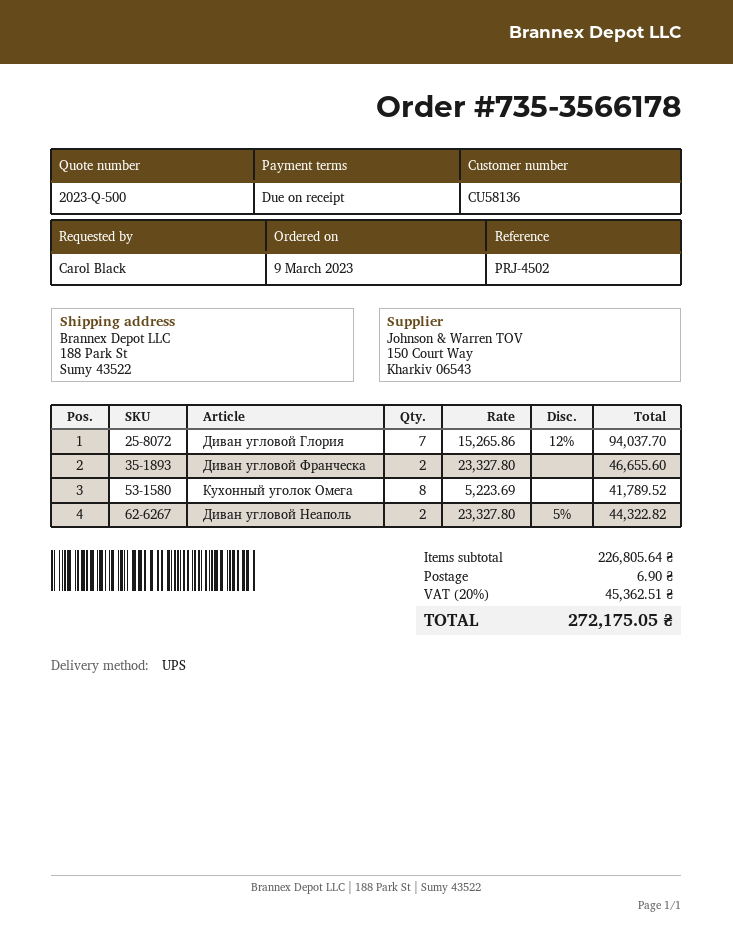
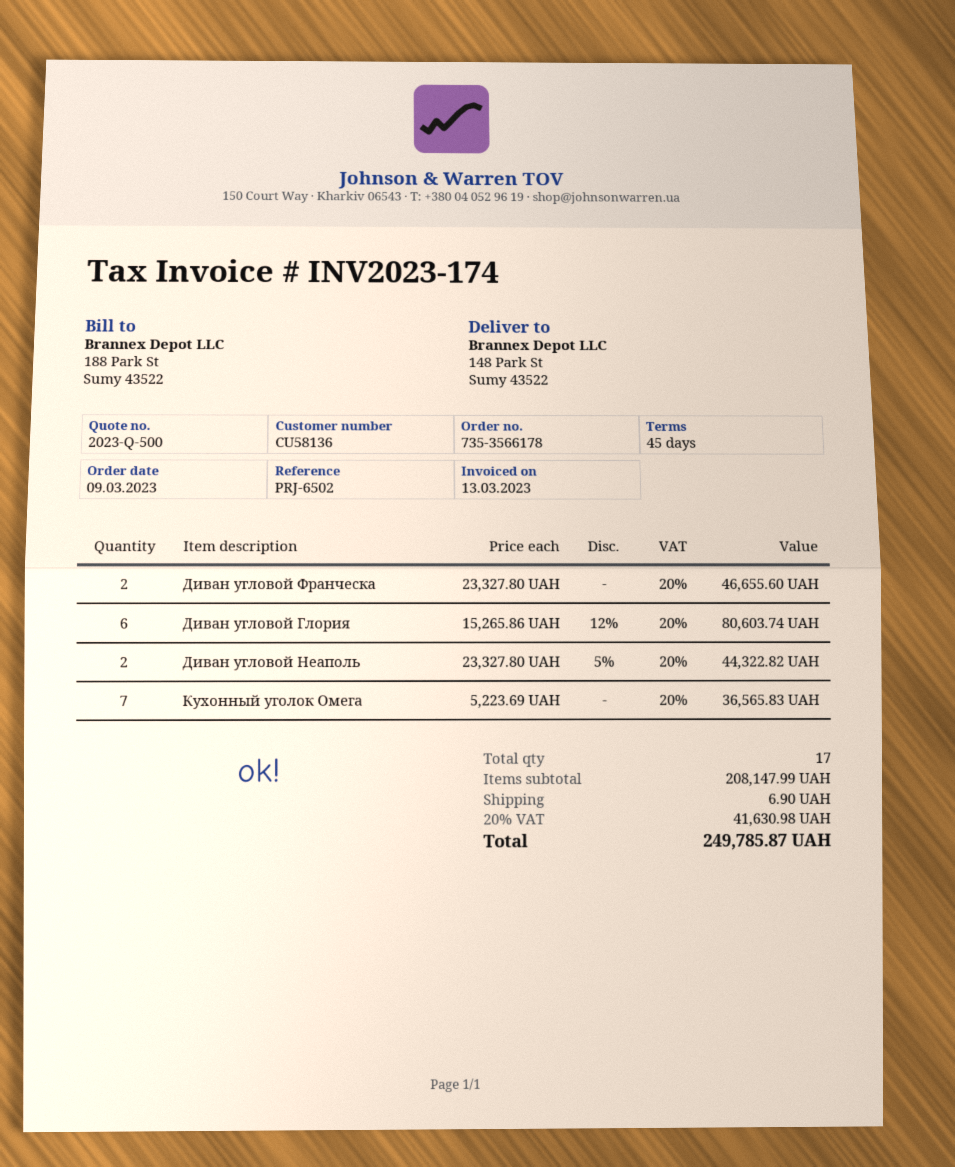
payment terms: on receipt -> 45 days
reference: PRJ-4502 -> PRJ-6502
ship to: 188 Park St, Sumy 43522 -> 148 Park St, Sumy 43522
Диван угловой Глория: 7 x 15265.86 - 12% = 94037.70 -> 6 x 15265.86 - 12% = 80603.74
Кухонный уголок Омега: 8 x 5223.69 = 41789.52 -> 7 x 5223.69 = 36565.83
subtotal: 226805.64 -> 208147.99
tax: 20% = 45362.51 -> 20% = 41630.98
total: 272175.05 -> 249785.87

